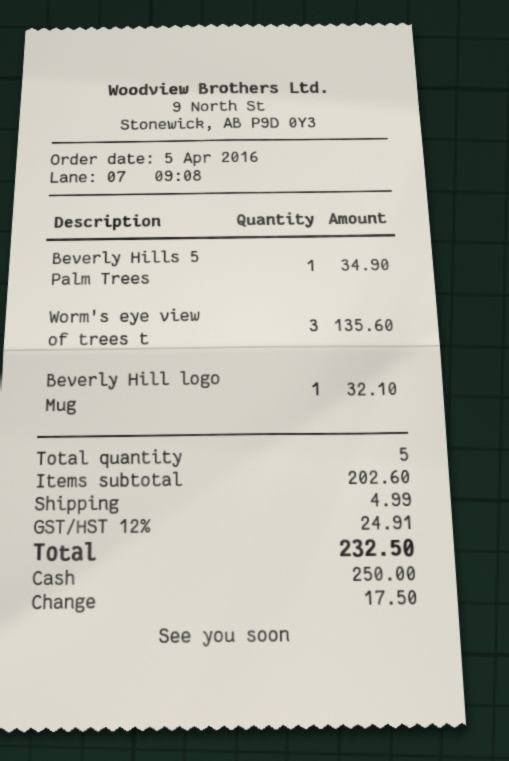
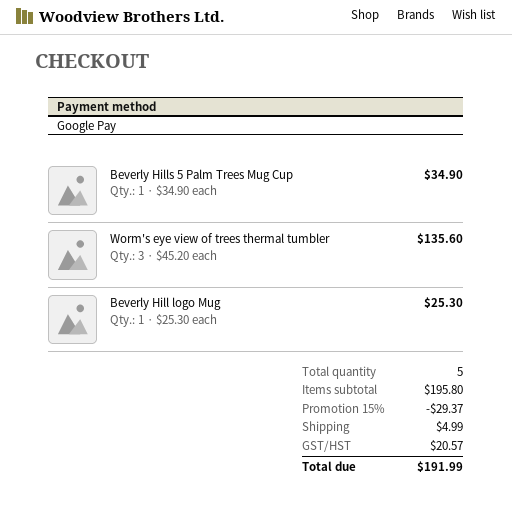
payment method: cash -> Google Pay
Beverly Hill logo Mug: 1 for 32.10 -> 1 for 25.30
subtotal: 202.60 -> 195.80
discount: none -> 15% = 29.37
tax: 24.91 -> 20.57
total: 232.50 -> 191.99

